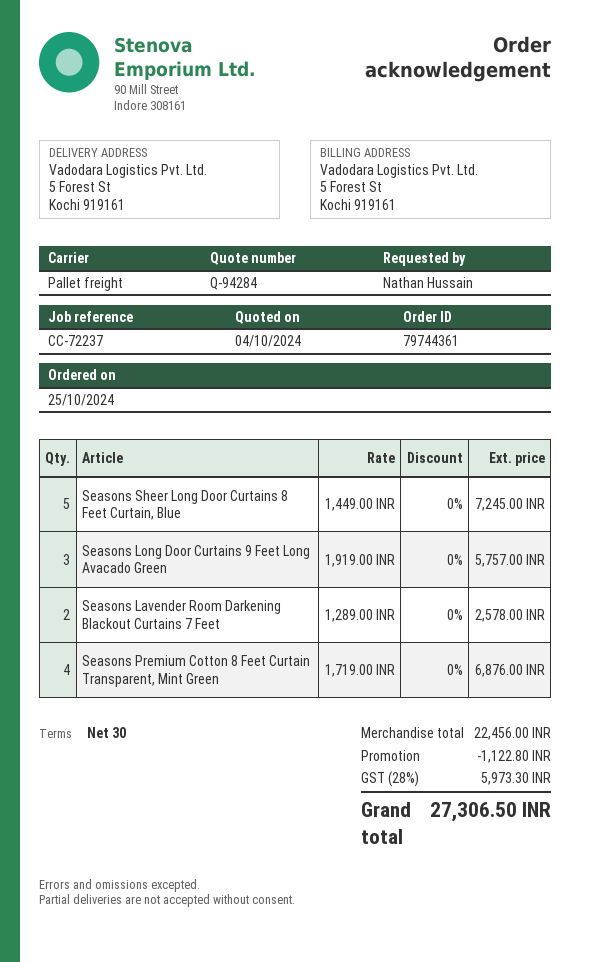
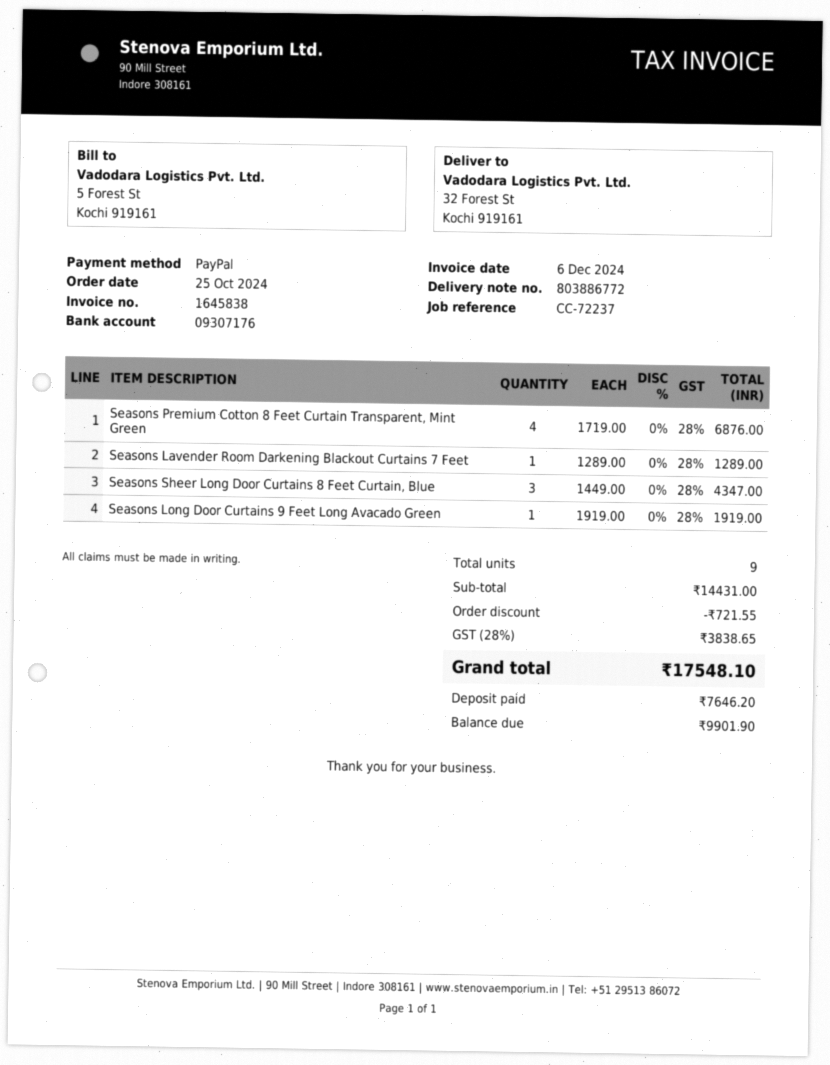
ship to: 5 Forest St, Kochi 919161 -> 32 Forest St, Kochi 919161
Seasons Sheer Long Door Curtains 8 Feet Curtain, Blue: 5 x 1449.00 = 7245.00 -> 3 x 1449.00 = 4347.00
Seasons Long Door Curtains 9 Feet Long Avacado Green: 3 x 1919.00 = 5757.00 -> 1 x 1919.00 = 1919.00
Seasons Lavender Room Darkening Blackout Curtains 7 Feet: 2 x 1289.00 = 2578.00 -> 1 x 1289.00 = 1289.00
subtotal: 22456.00 -> 14431.00
discount: 1122.80 -> 721.55
tax: 28% = 5973.30 -> 28% = 3838.65
total: 27306.50 -> 17548.10

